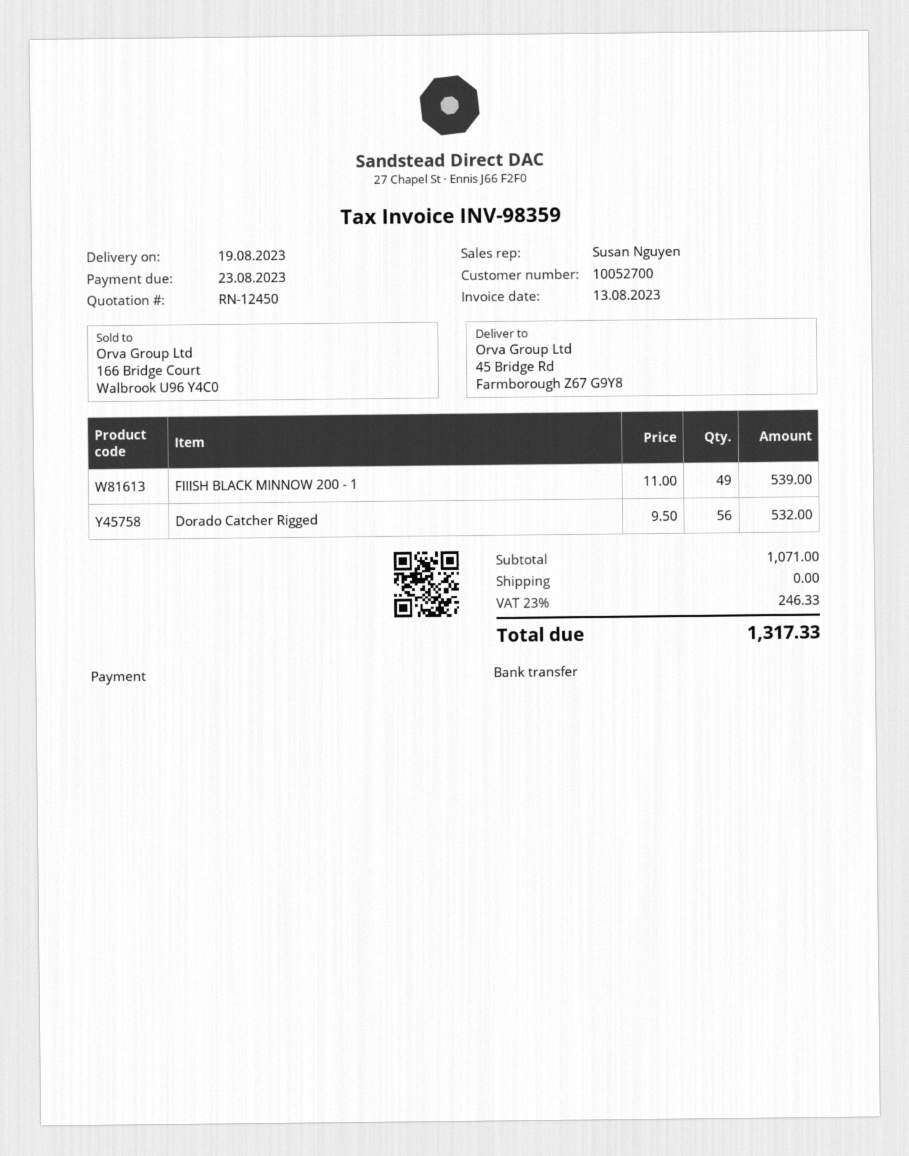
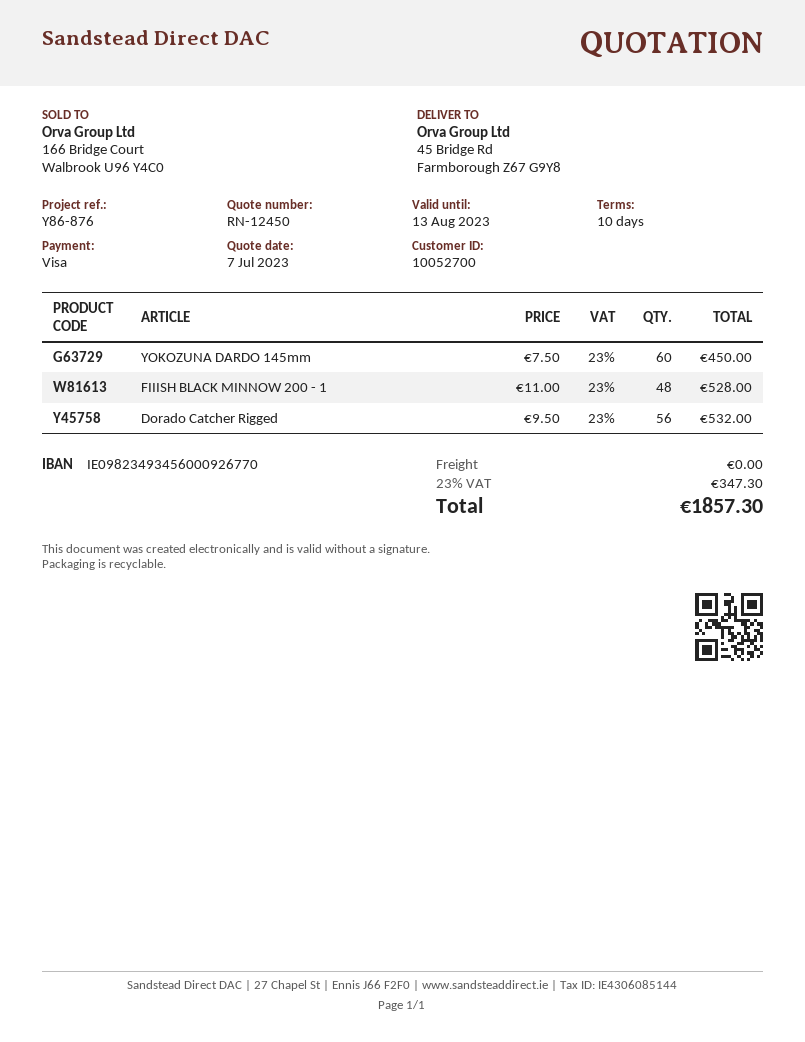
payment method: bank transfer -> Visa
FIIISH BLACK MINNOW 200 - 1: 49 x 11.00 = 539.00 -> 48 x 11.00 = 528.00
YOKOZUNA DARDO 145mm: none -> 60 x 7.50 = 450.00
tax: 23% = 246.33 -> 23% = 347.30
total: 1317.33 -> 1857.30

